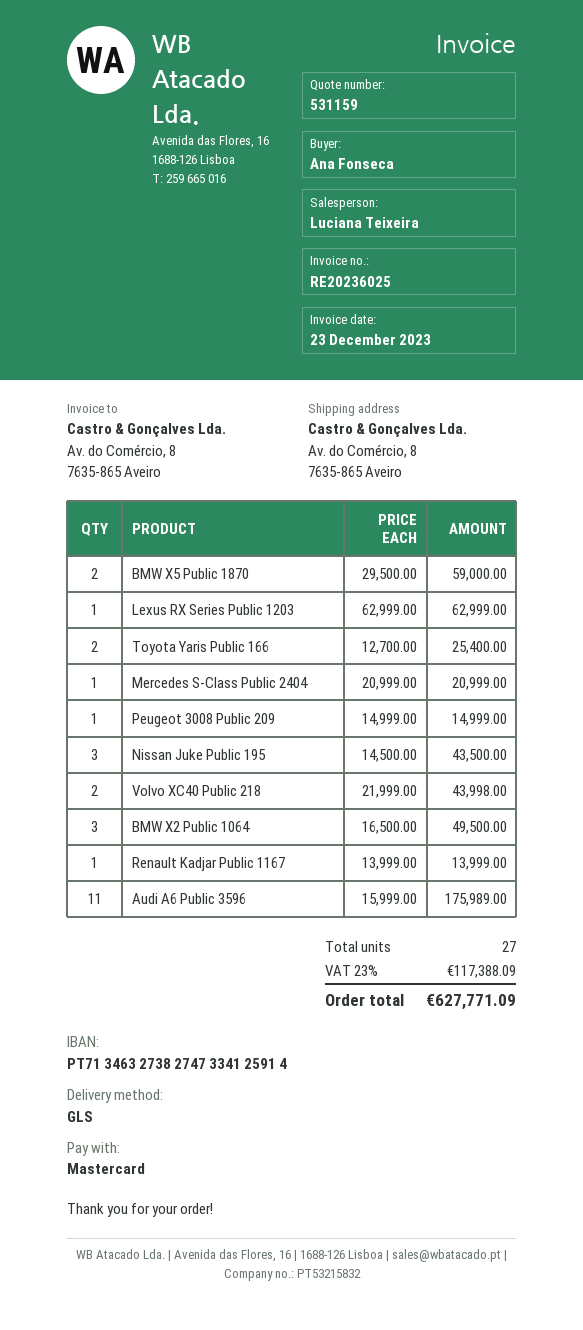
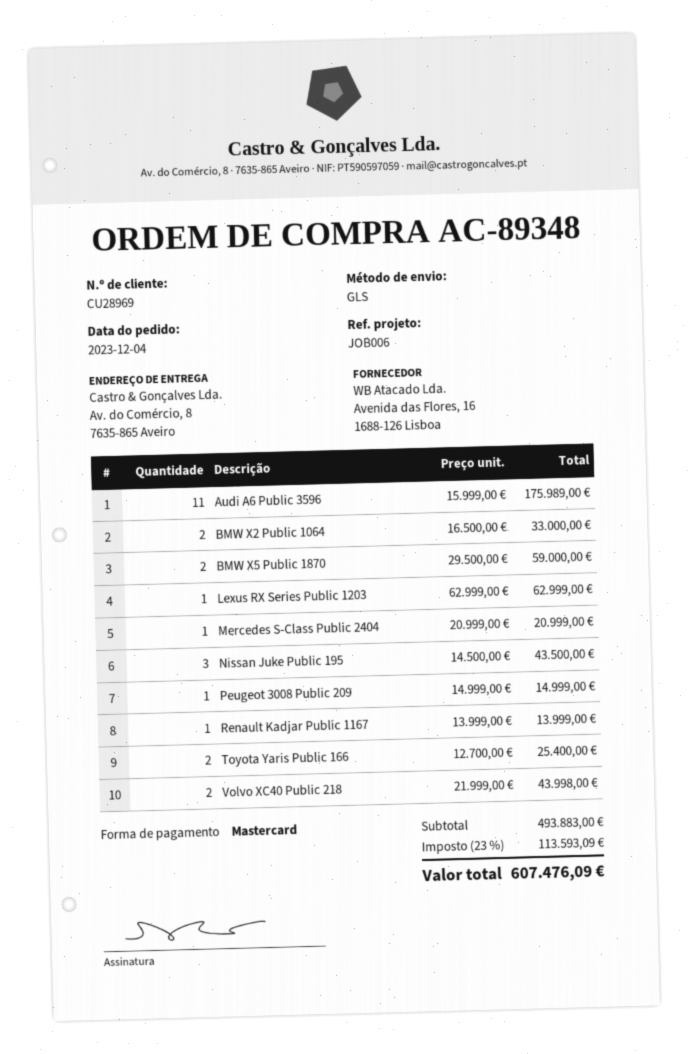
BMW X2 Public 1064: 3 x 16500.00 = 49500.00 -> 2 x 16500.00 = 33000.00
tax: 23% = 117388.09 -> 23% = 113593.09
total: 627771.09 -> 607476.09

